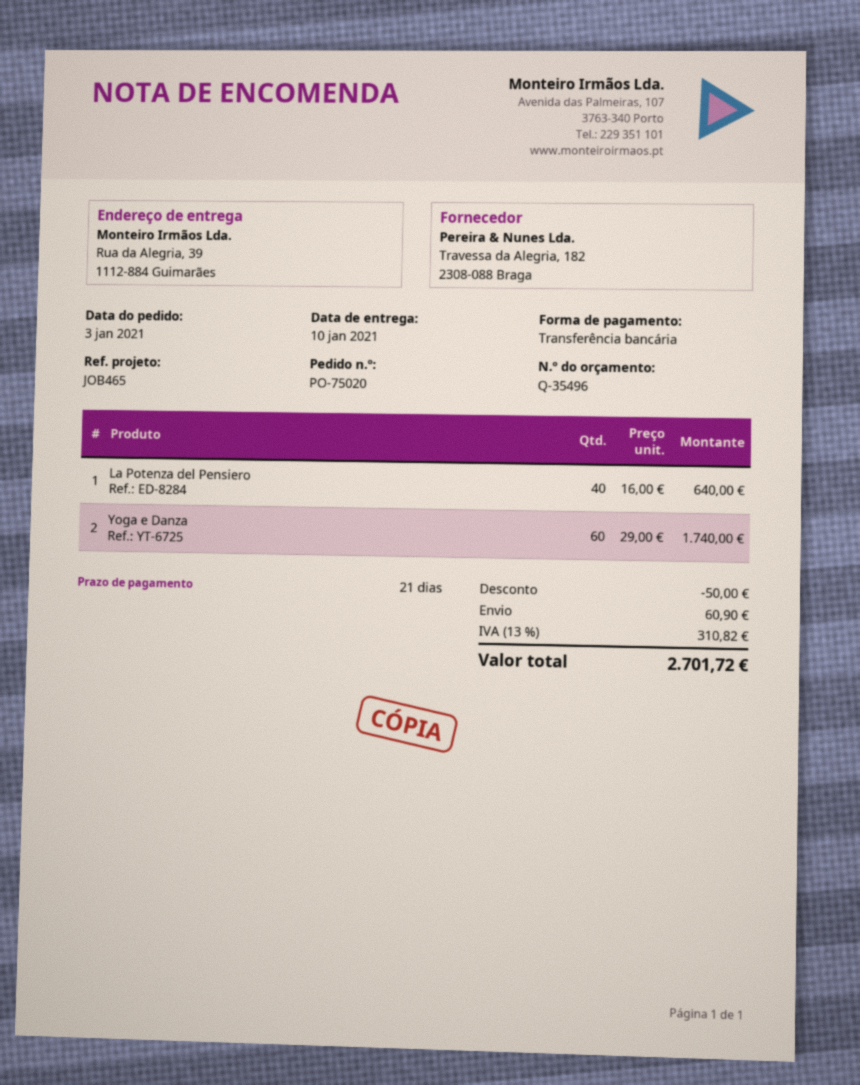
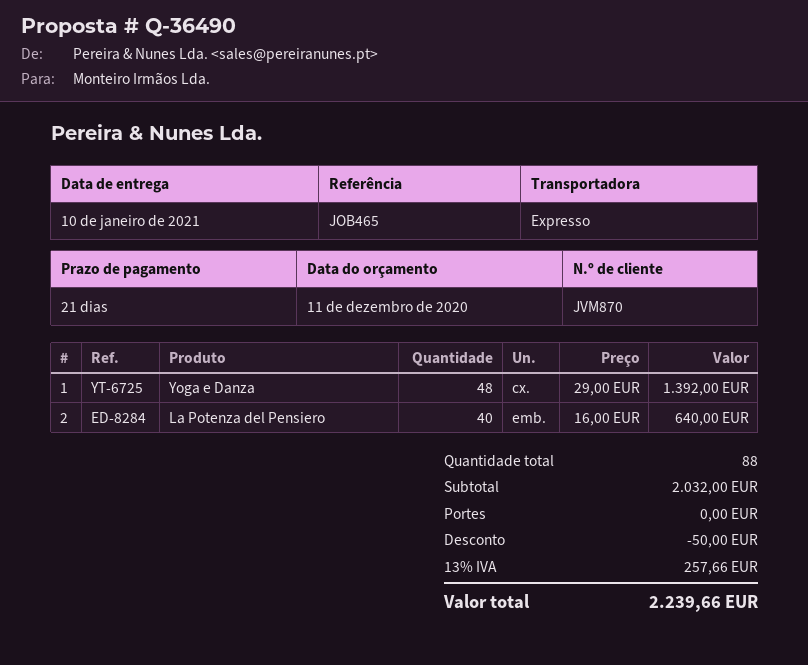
quote number: Q-35496 -> Q-36490
Yoga e Danza: 60 x 29.00 = 1740.00 -> 48 x 29.00 = 1392.00
shipping: 60.90 -> 0.00
tax: 13% = 310.82 -> 13% = 257.66
total: 2701.72 -> 2239.66

